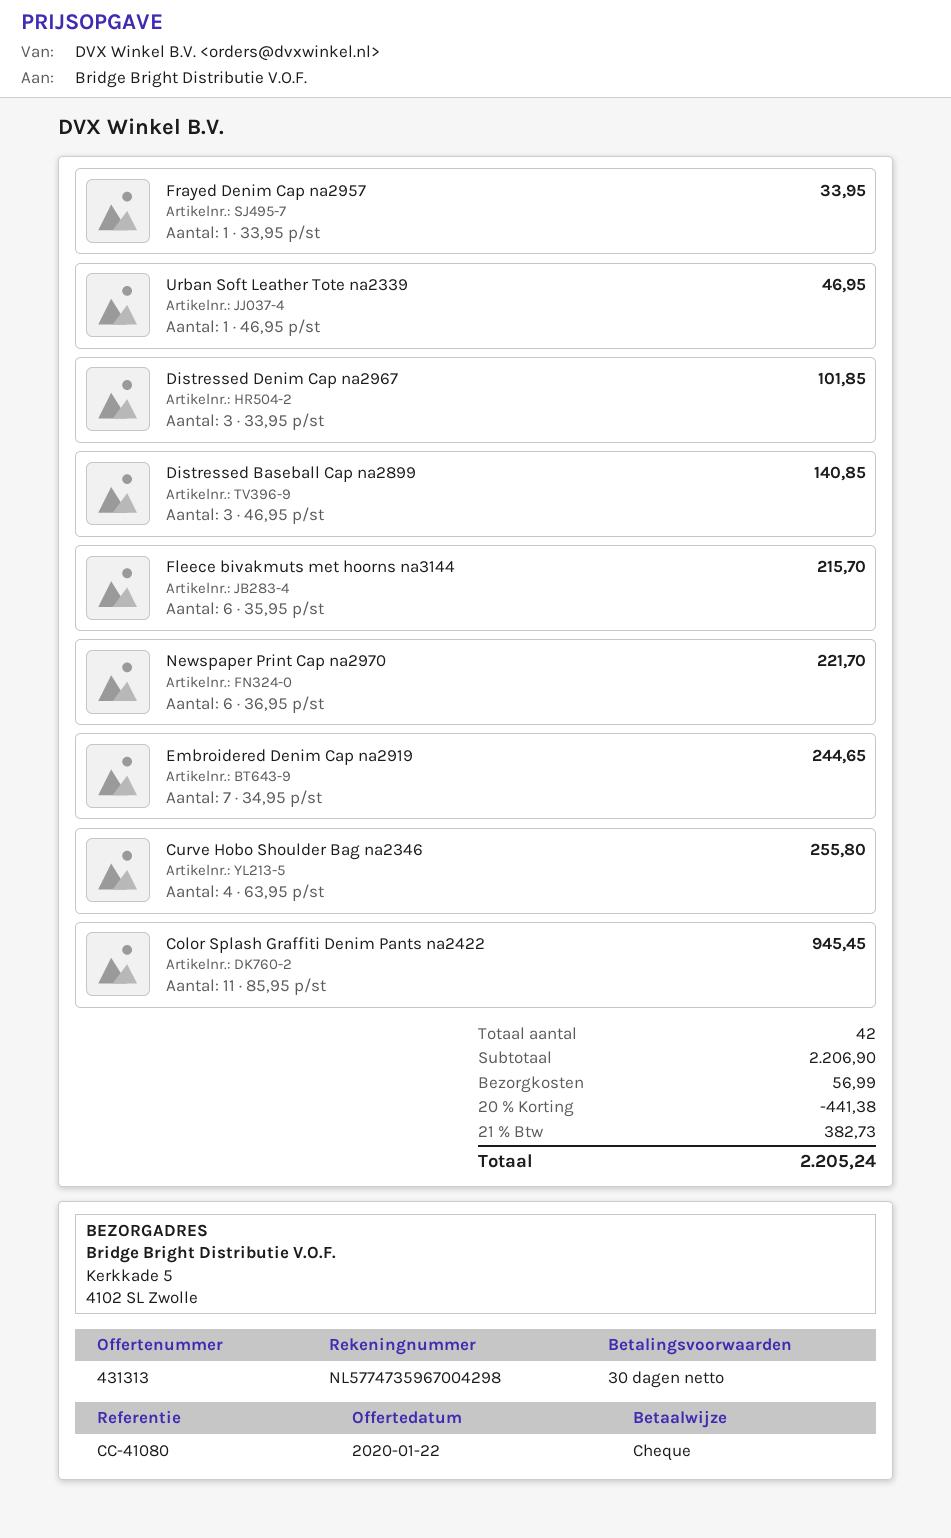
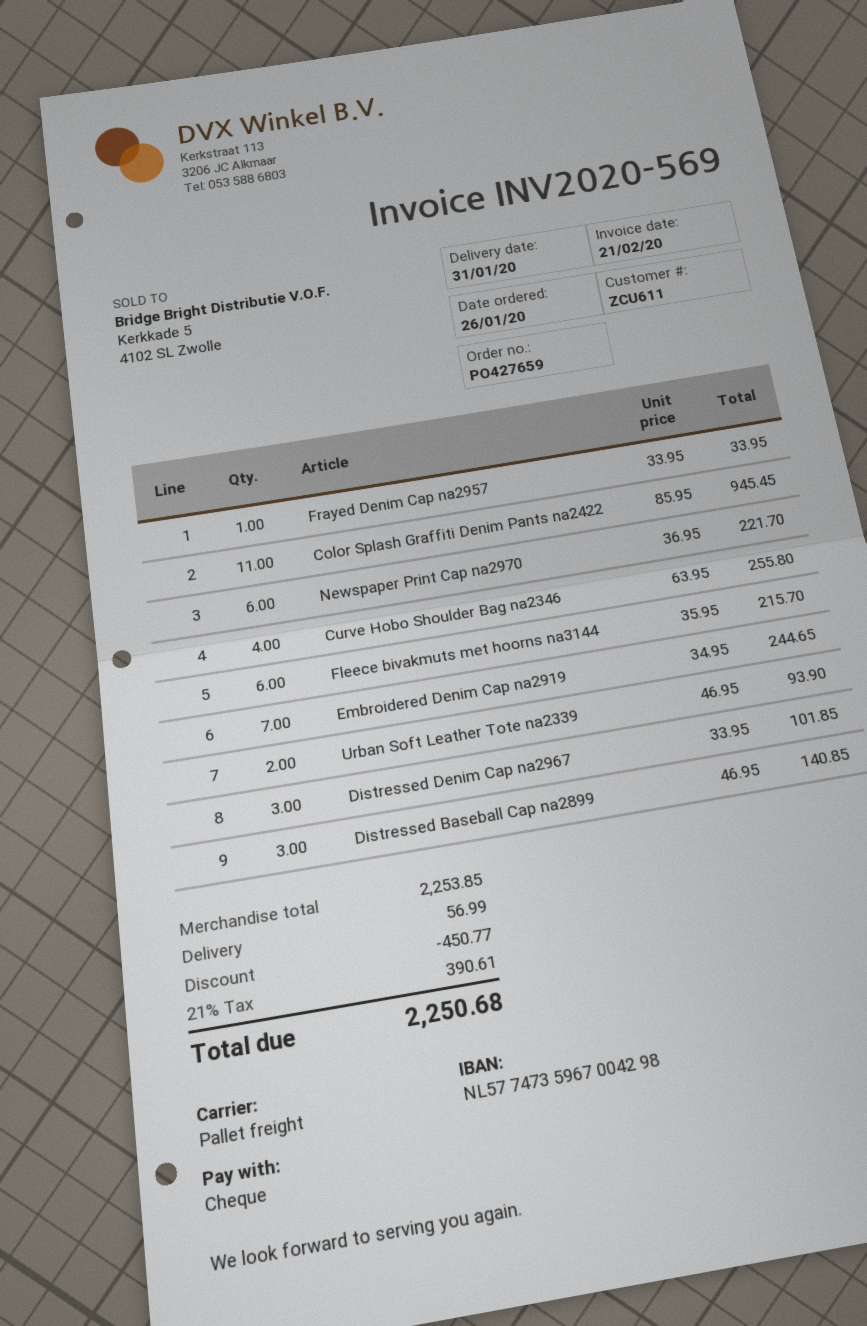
Urban Soft Leather Tote na2339: 1 x 46.95 = 46.95 -> 2 x 46.95 = 93.90
subtotal: 2206.90 -> 2253.85
discount: 441.38 -> 450.77
tax: 21% = 382.73 -> 21% = 390.61
total: 2205.24 -> 2250.68

